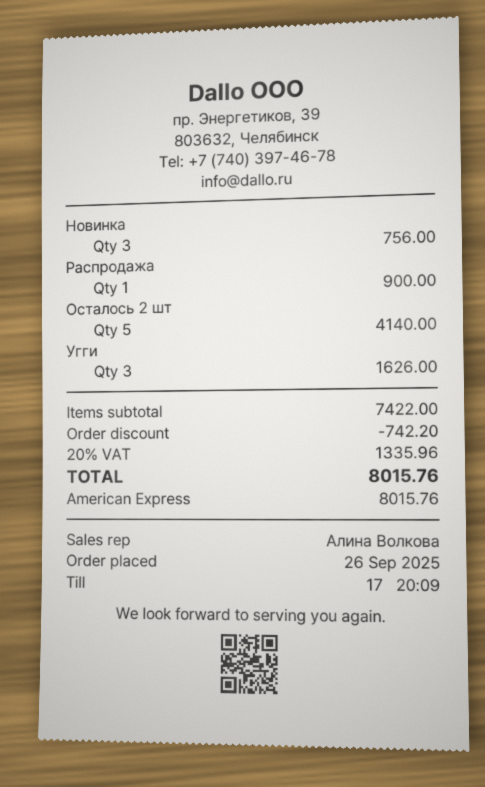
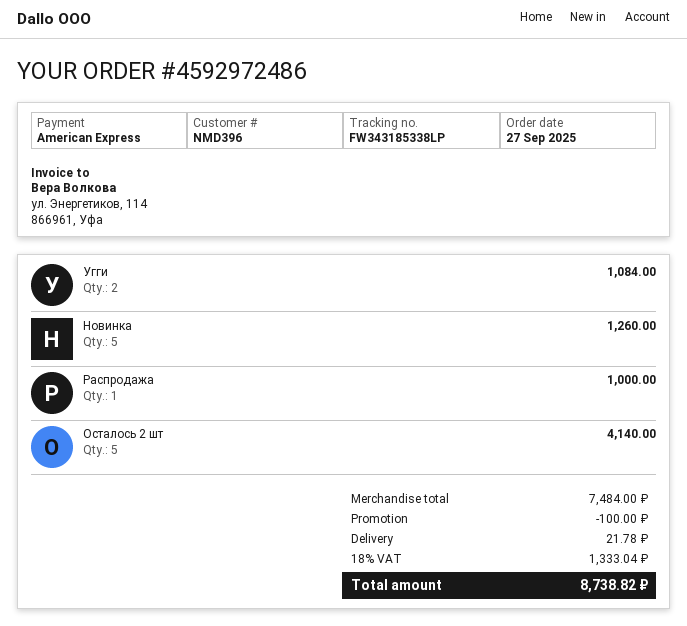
order date: 2025-09-26 -> 2025-09-27
Новинка: 3 for 756.00 -> 5 for 1260.00
Распродажа: 1 for 900.00 -> 1 for 1000.00
Угги: 3 for 1626.00 -> 2 for 1084.00
subtotal: 7422.00 -> 7484.00
discount: 742.20 -> 100.00
shipping: none -> 21.78
tax: 20% = 1335.96 -> 18% = 1333.04
total: 8015.76 -> 8738.82

